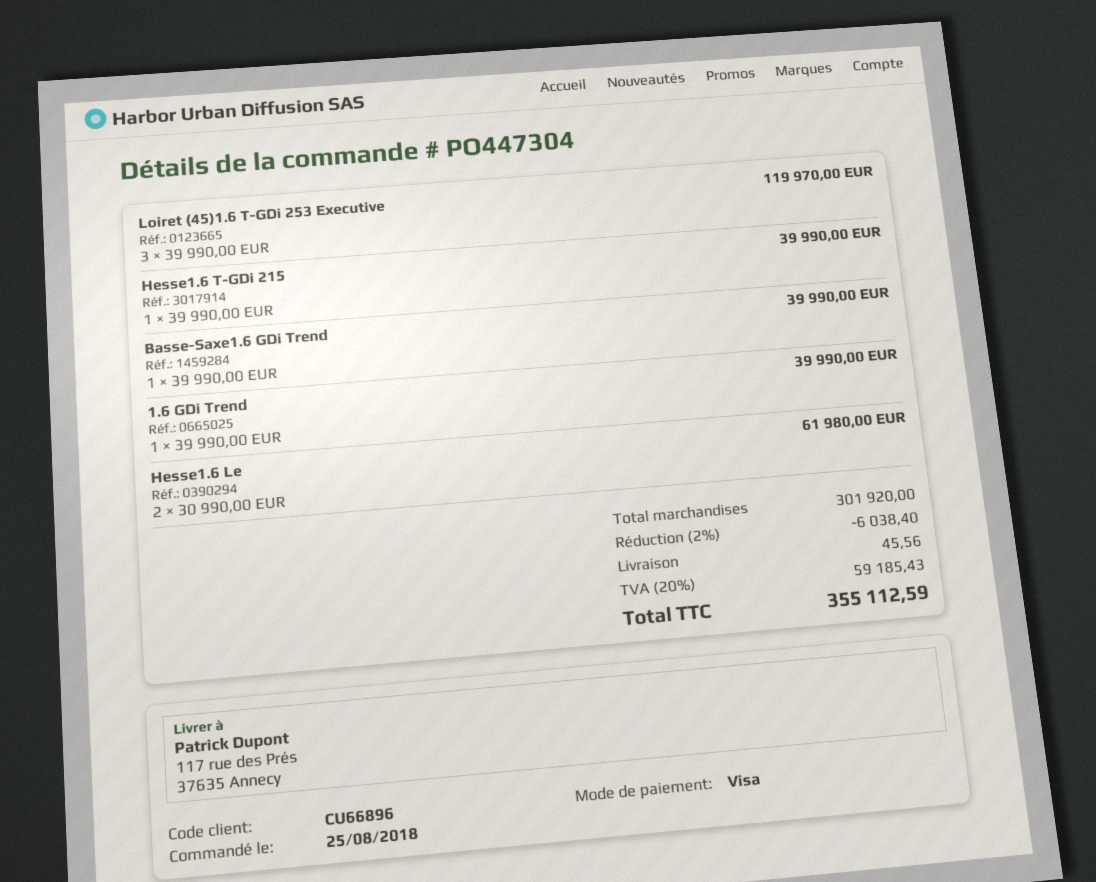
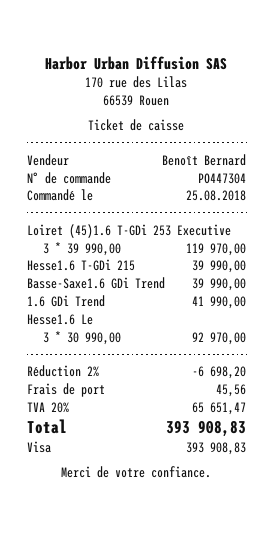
1.6 GDi Trend: 1 x 39990.00 = 39990.00 -> 1 x 41990.00 = 41990.00
Hesse1.6 Le: 2 x 30990.00 = 61980.00 -> 3 x 30990.00 = 92970.00
discount: 2% = 6038.40 -> 2% = 6698.20
tax: 20% = 59185.43 -> 20% = 65651.47
total: 355112.59 -> 393908.83

